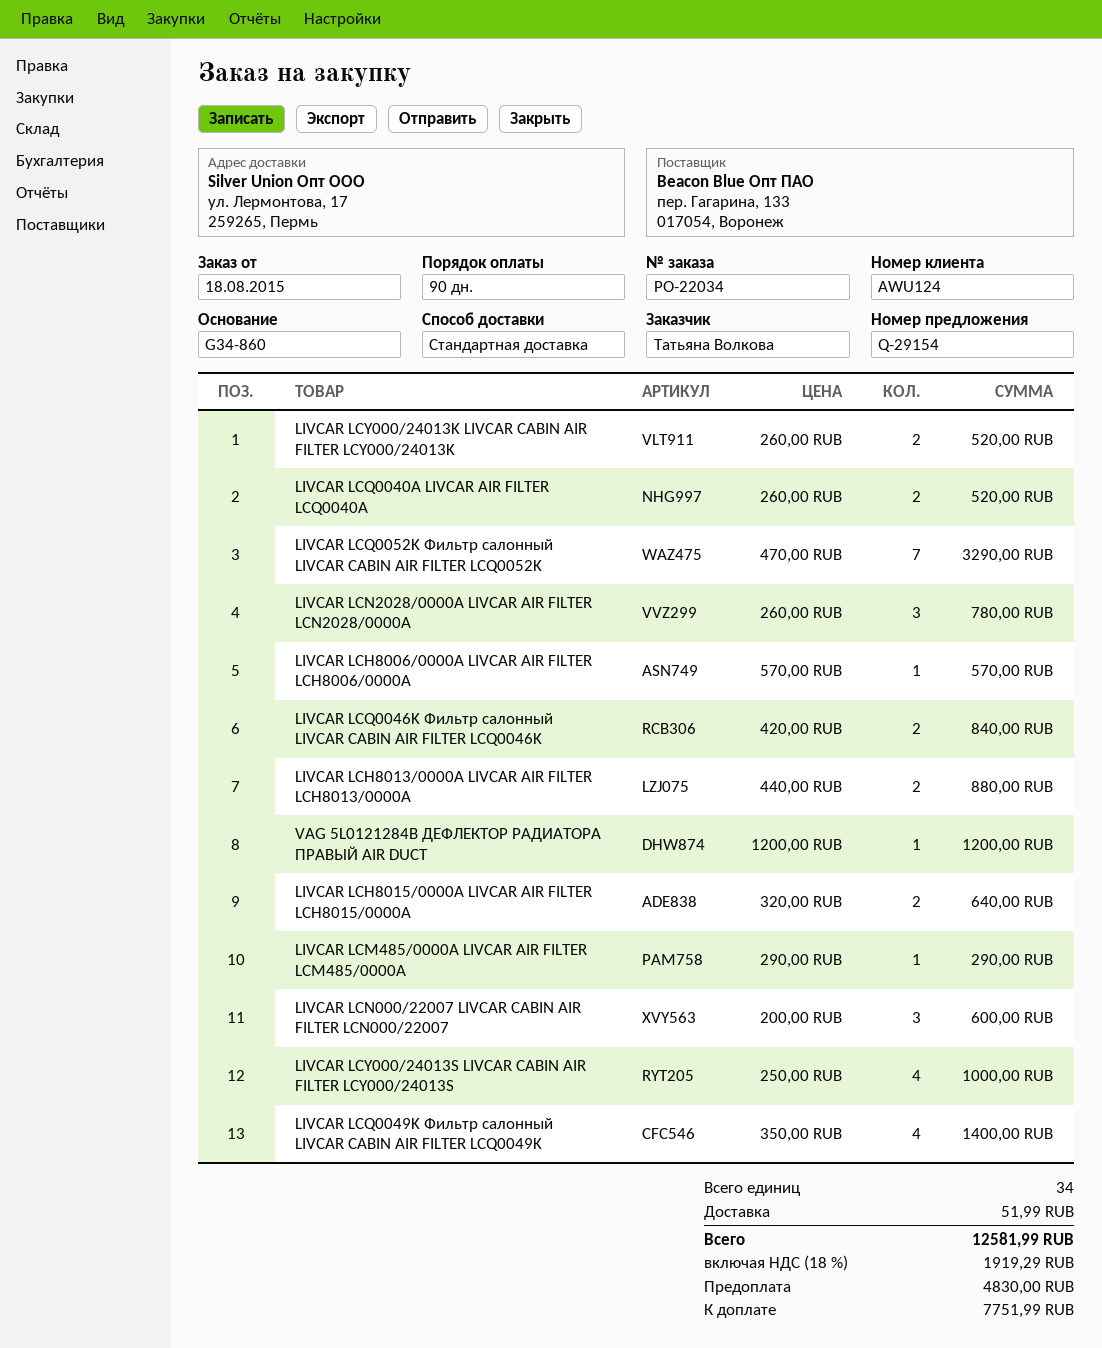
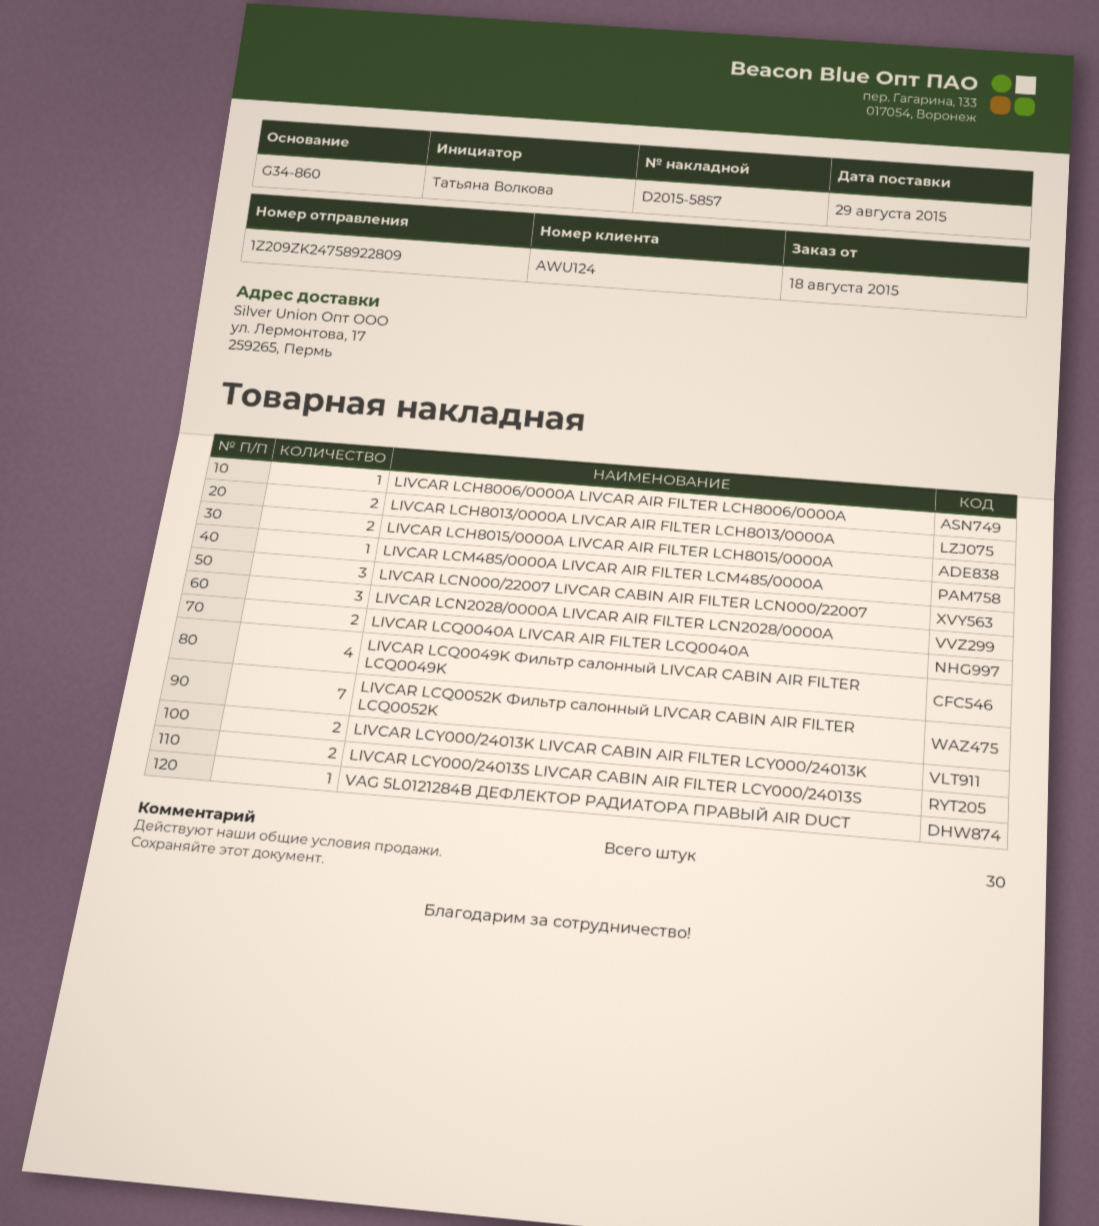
LIVCAR LCQ0046K Фильтр салонный LIVCAR CABIN AIR FILTER LCQ0046K: 2 -> none
LIVCAR LCY000/24013S LIVCAR CABIN AIR FILTER LCY000/24013S: 4 -> 2
total quantity: 34 -> 30

